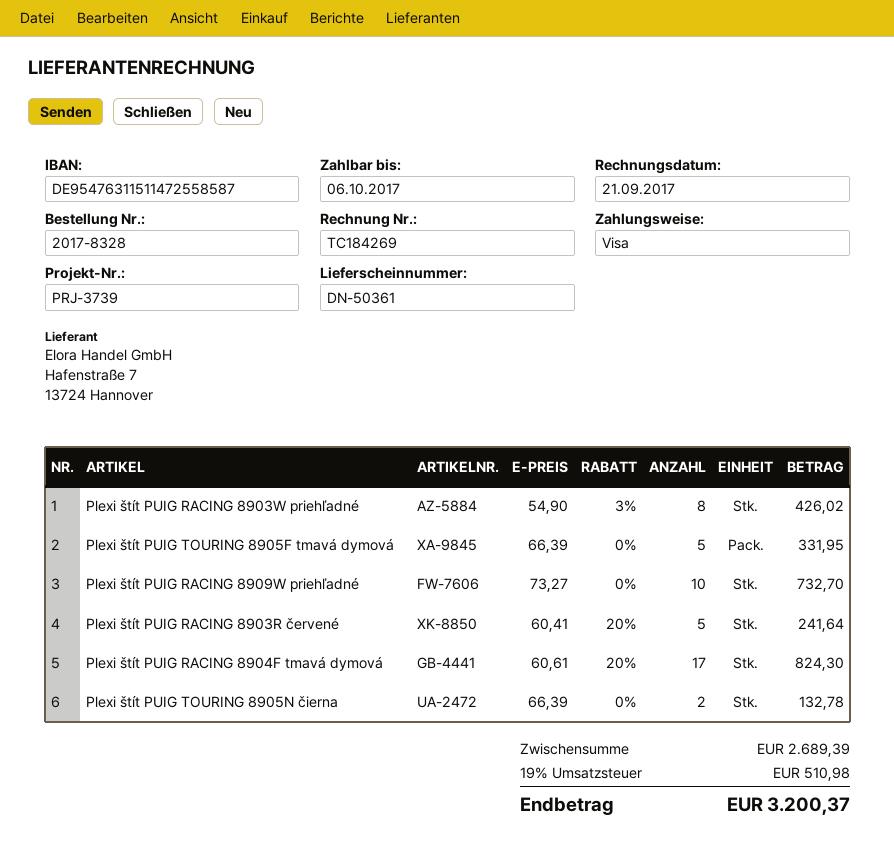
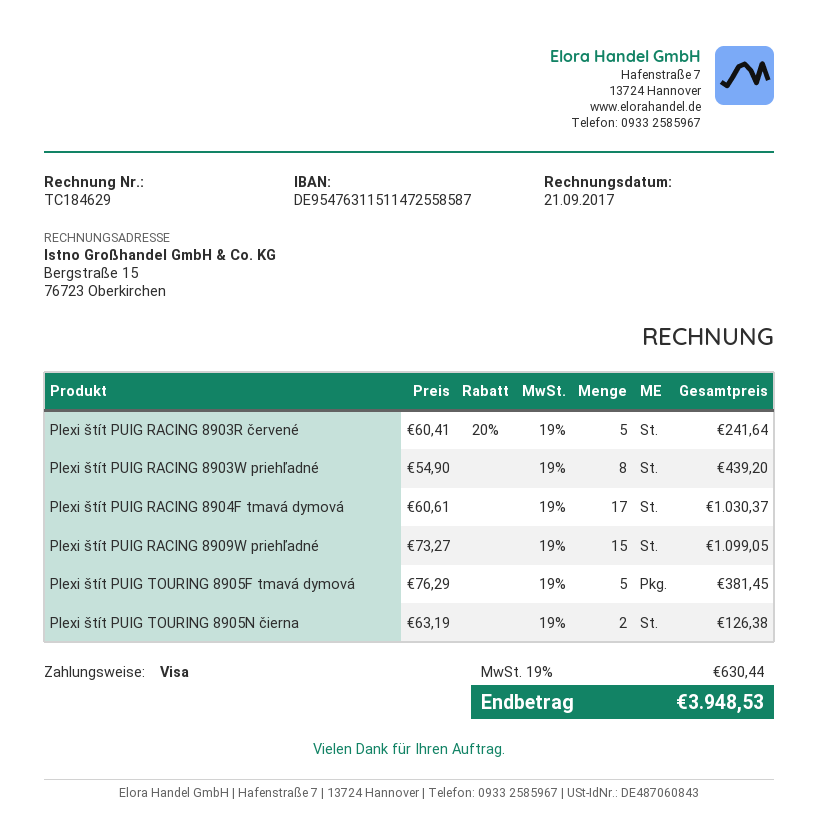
invoice number: TC184269 -> TC184629
Plexi štít PUIG RACING 8903W priehľadné: 8 x 54.90 - 3% = 426.02 -> 8 x 54.90 = 439.20
Plexi štít PUIG TOURING 8905F tmavá dymová: 5 x 66.39 = 331.95 -> 5 x 76.29 = 381.45
Plexi štít PUIG RACING 8909W priehľadné: 10 x 73.27 = 732.70 -> 15 x 73.27 = 1099.05
Plexi štít PUIG RACING 8904F tmavá dymová: 17 x 60.61 - 20% = 824.30 -> 17 x 60.61 = 1030.37
Plexi štít PUIG TOURING 8905N čierna: 2 x 66.39 = 132.78 -> 2 x 63.19 = 126.38
tax: 19% = 510.98 -> 19% = 630.44
total: 3200.37 -> 3948.53

